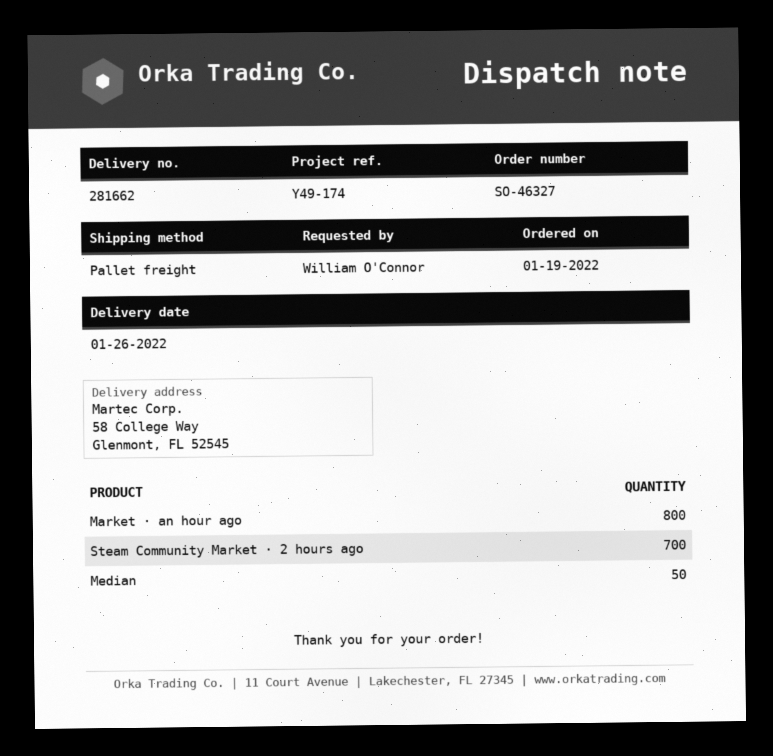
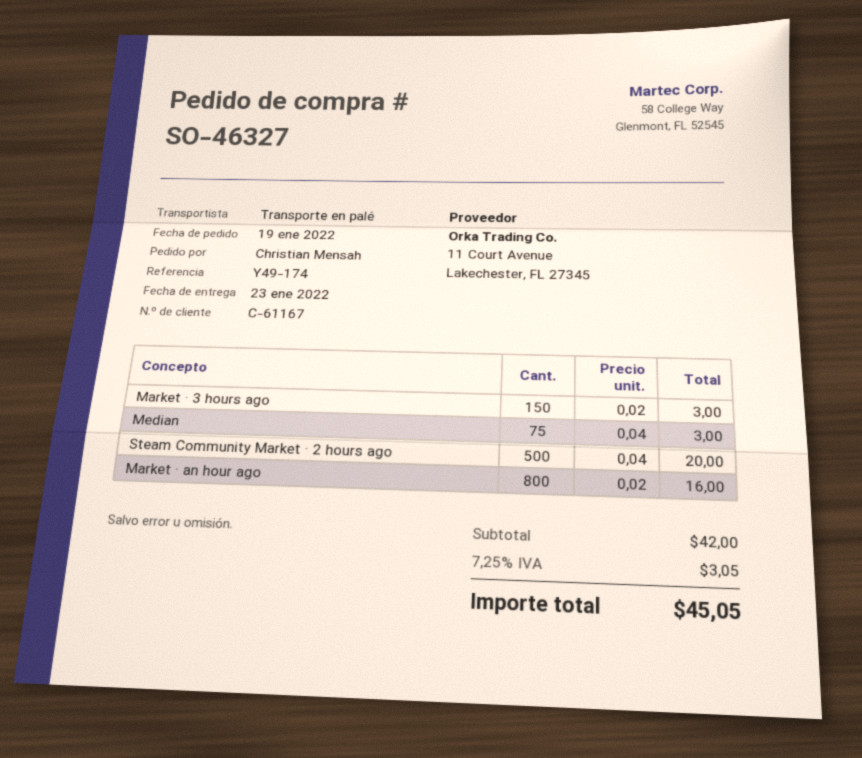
delivery date: 2022-01-26 -> 2022-01-23
ordered by: William O'Connor -> Christian Mensah
Steam Community Market · 2 hours ago: 700 -> 500
Median: 50 -> 75
Market · 3 hours ago: none -> 150

